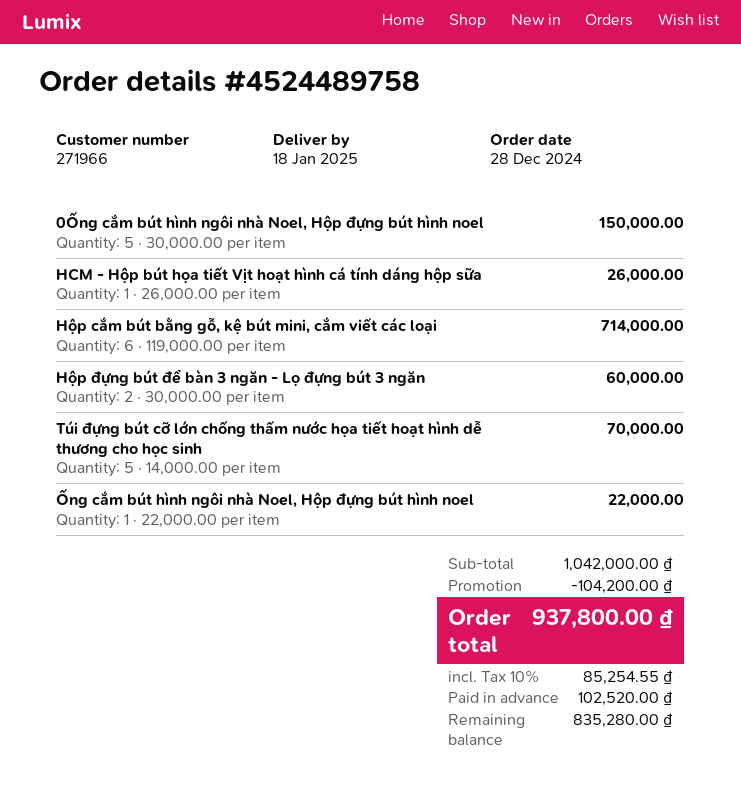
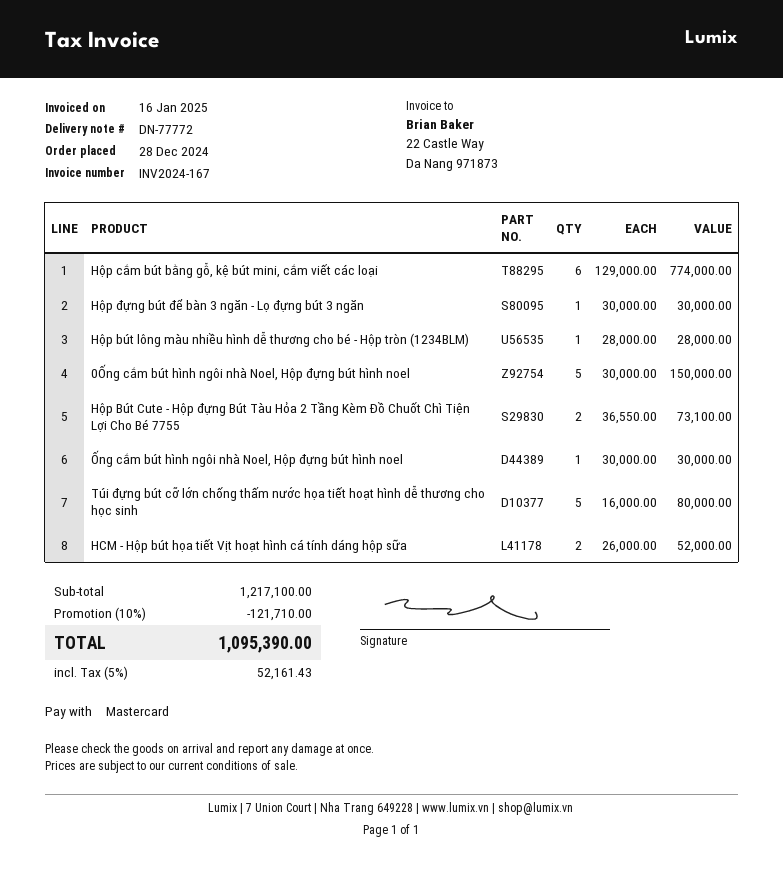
HCM - Hộp bút họa tiết Vịt hoạt hình cá tính dáng hộp sữa: 1 x 26000.00 = 26000.00 -> 2 x 26000.00 = 52000.00
Hộp cắm bút bằng gỗ, kệ bút mini, cắm viết các loại: 6 x 119000.00 = 714000.00 -> 6 x 129000.00 = 774000.00
Hộp đựng bút để bàn 3 ngăn - Lọ đựng bút 3 ngăn: 2 x 30000.00 = 60000.00 -> 1 x 30000.00 = 30000.00
Túi đựng bút cỡ lớn chống thấm nước họa tiết hoạt hình dễ thương cho học sinh: 5 x 14000.00 = 70000.00 -> 5 x 16000.00 = 80000.00
Ống cắm bút hình ngôi nhà Noel, Hộp đựng bút hình noel: 1 x 22000.00 = 22000.00 -> 1 x 30000.00 = 30000.00
Hộp bút lông màu nhiều hình dễ thương cho bé - Hộp tròn (1234BLM): none -> 1 x 28000.00 = 28000.00
Hộp Bút Cute - Hộp đựng Bút Tàu Hỏa 2 Tầng Kèm Đồ Chuốt Chì Tiện Lợi Cho Bé 7755: none -> 2 x 36550.00 = 73100.00
subtotal: 1042000.00 -> 1217100.00
discount: 104200.00 -> 121710.00
tax: 10% = 85254.55 -> 5% = 52161.43
total: 937800.00 -> 1095390.00

